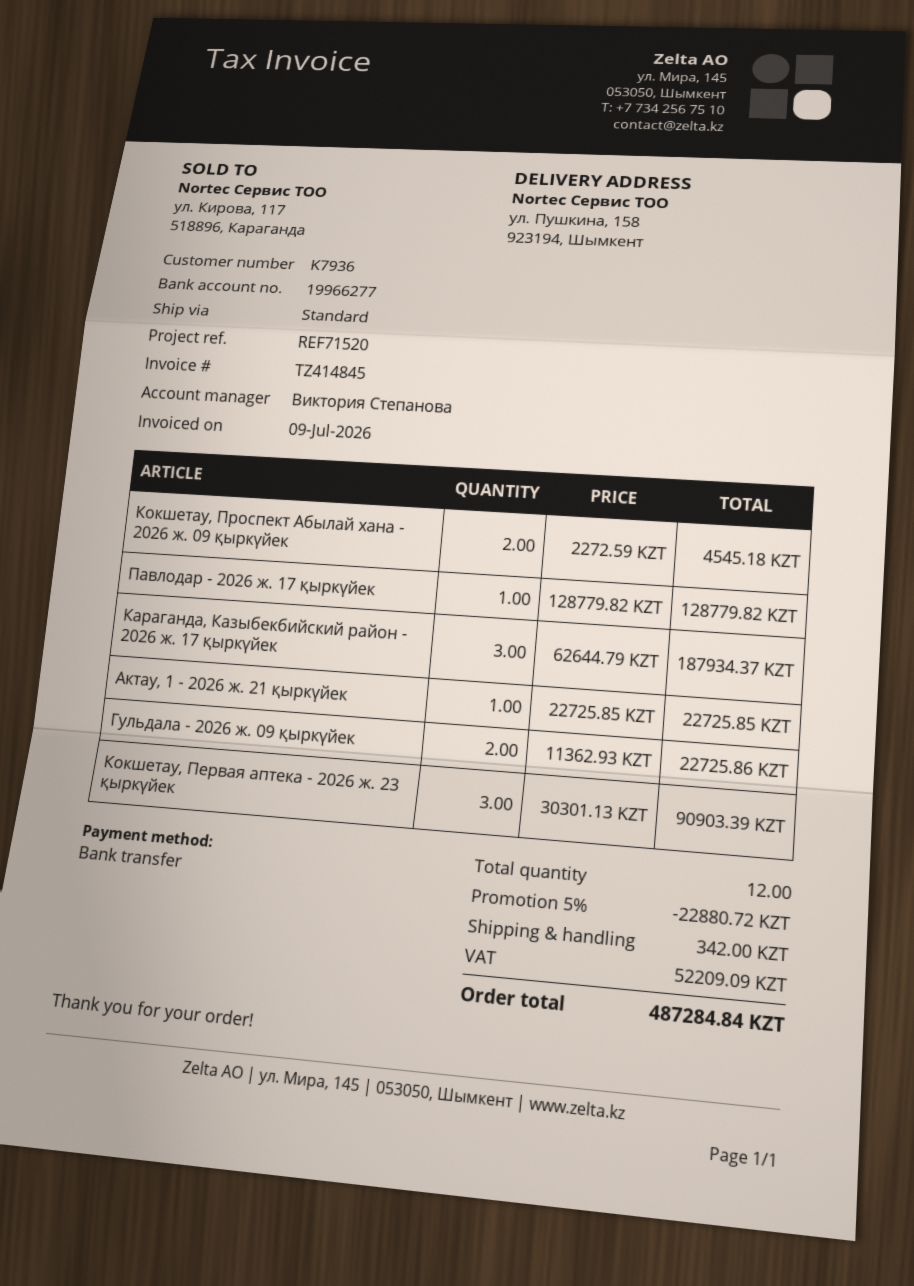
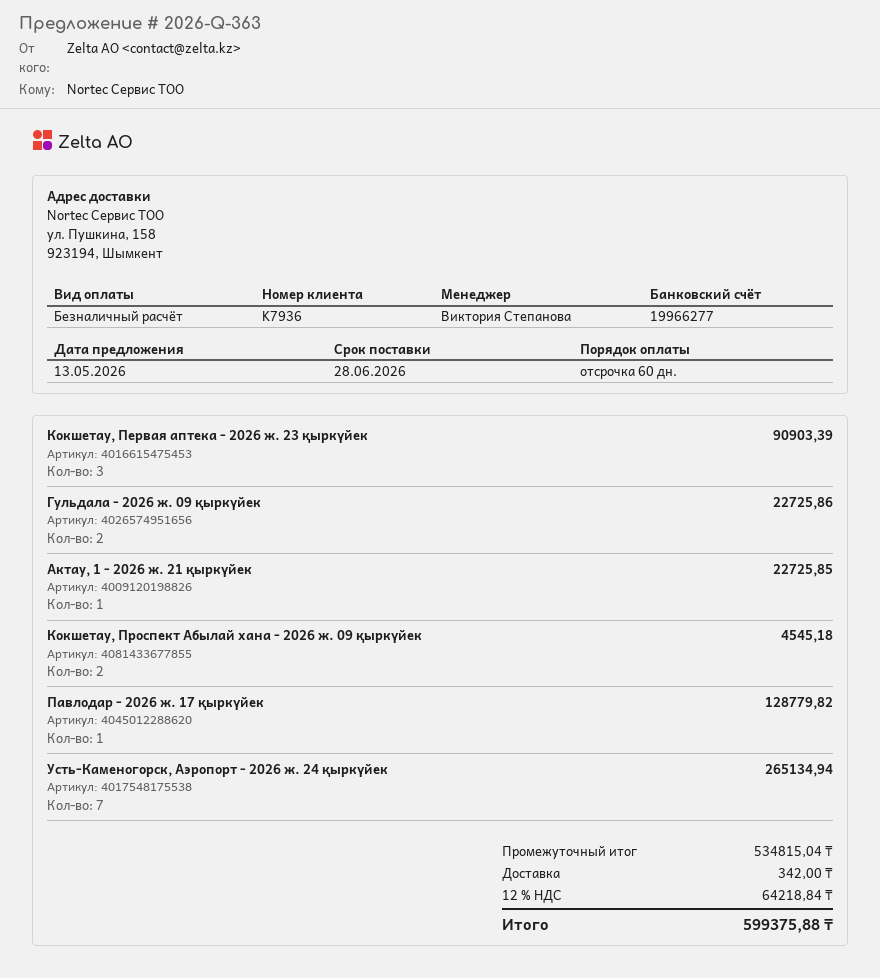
Караганда, Казыбекбийский район - 2026 ж. 17 қыркүйек: 3 for 187934.37 -> none
Усть-Каменогорск, Аэропорт - 2026 ж. 24 қыркүйек: none -> 7 for 265134.94
discount: 5% = 22880.72 -> none
tax: 52209.09 -> 64218.84
total: 487284.84 -> 599375.88

